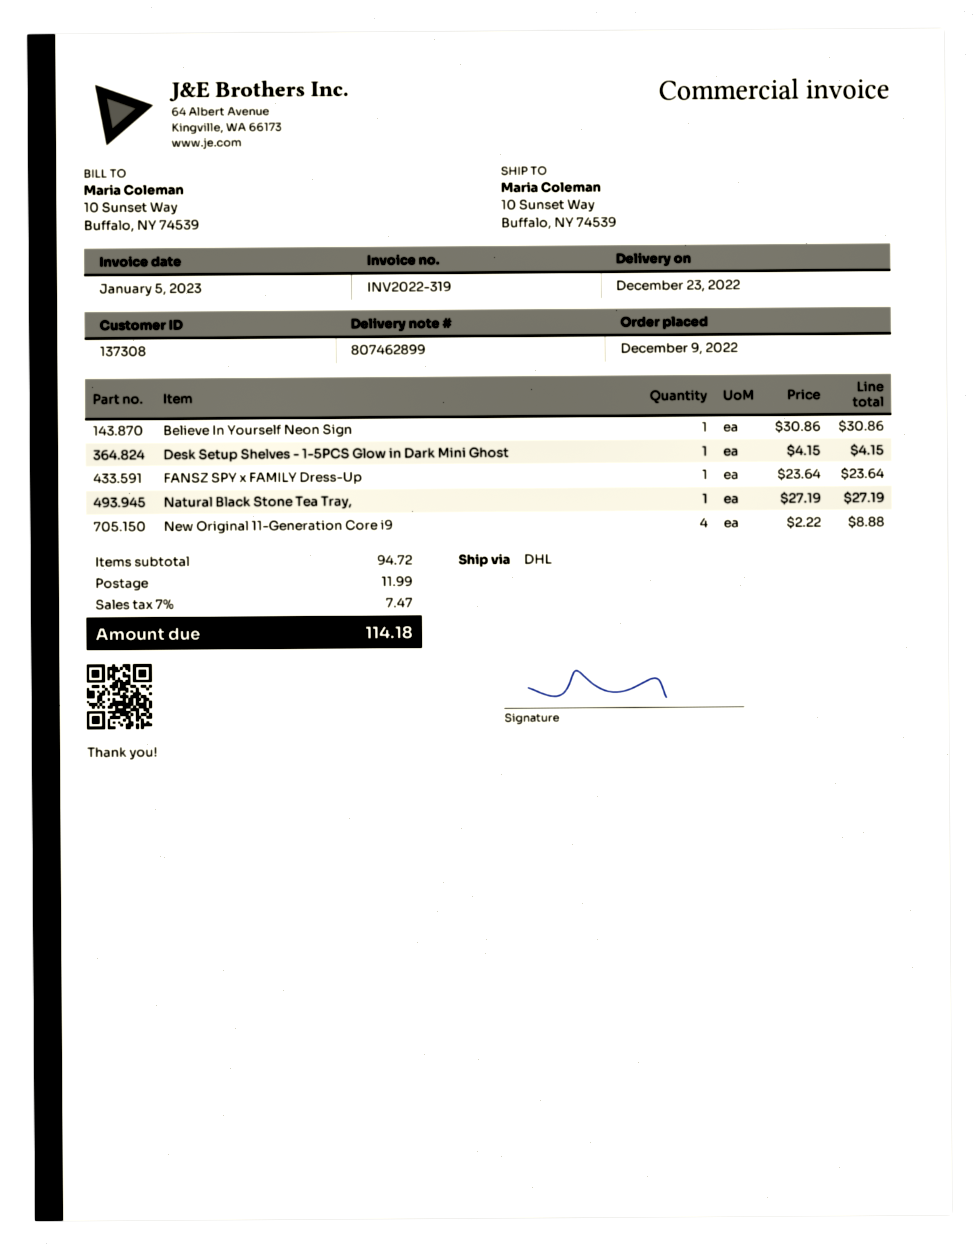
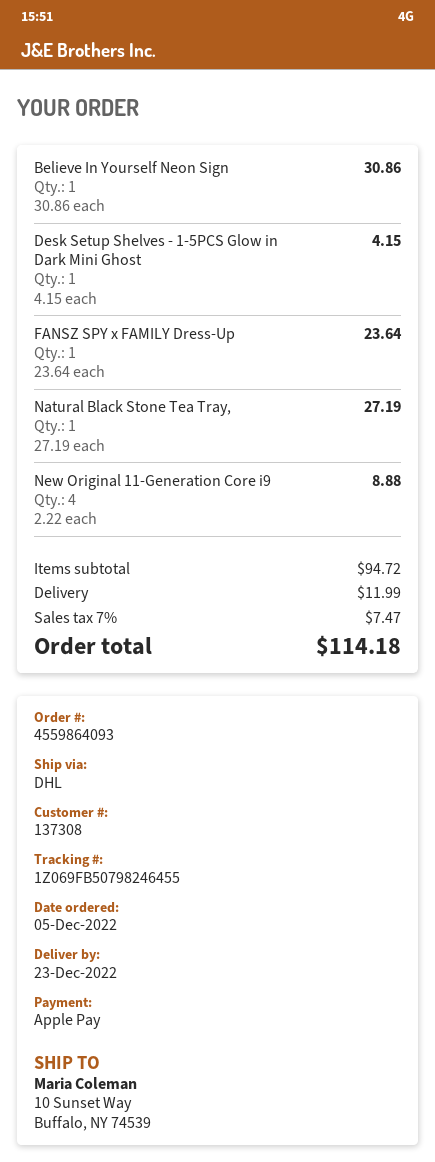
order date: 2022-12-09 -> 2022-12-05

